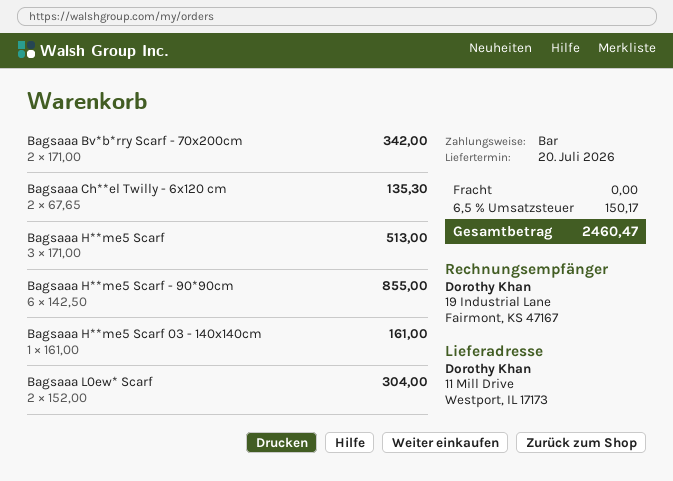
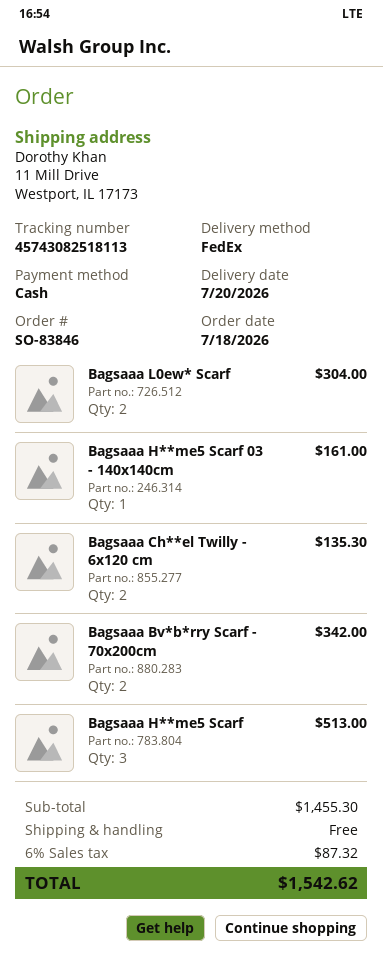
Bagsaaa H**me5 Scarf - 90*90cm: 6 for 855.00 -> none
tax: 6.5% = 150.17 -> 6% = 87.32
total: 2460.47 -> 1542.62

